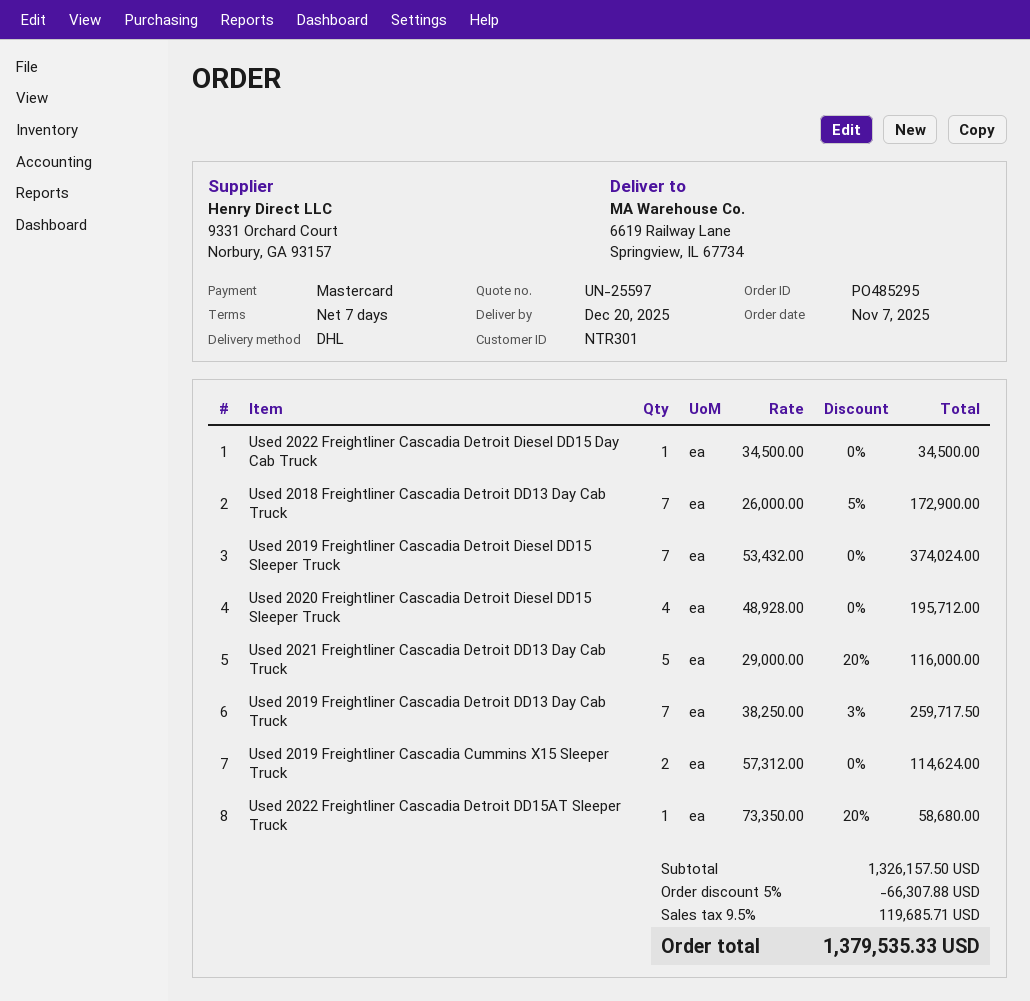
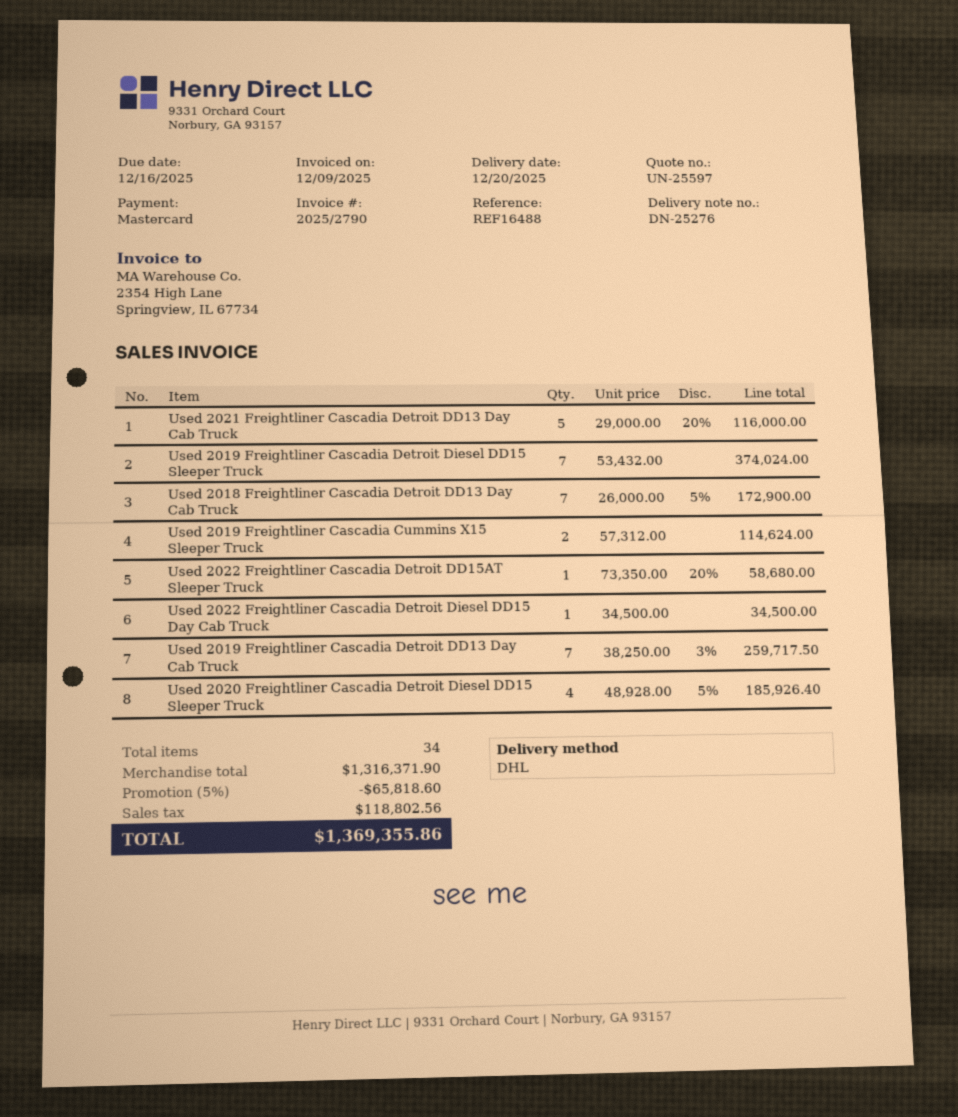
Used 2020 Freightliner Cascadia Detroit Diesel DD15 Sleeper Truck: 4 x 48928.00 = 195712.00 -> 4 x 48928.00 - 5% = 185926.40
subtotal: 1326157.50 -> 1316371.90
discount: 5% = 66307.88 -> 5% = 65818.60
tax: 119685.71 -> 118802.56
total: 1379535.33 -> 1369355.86

